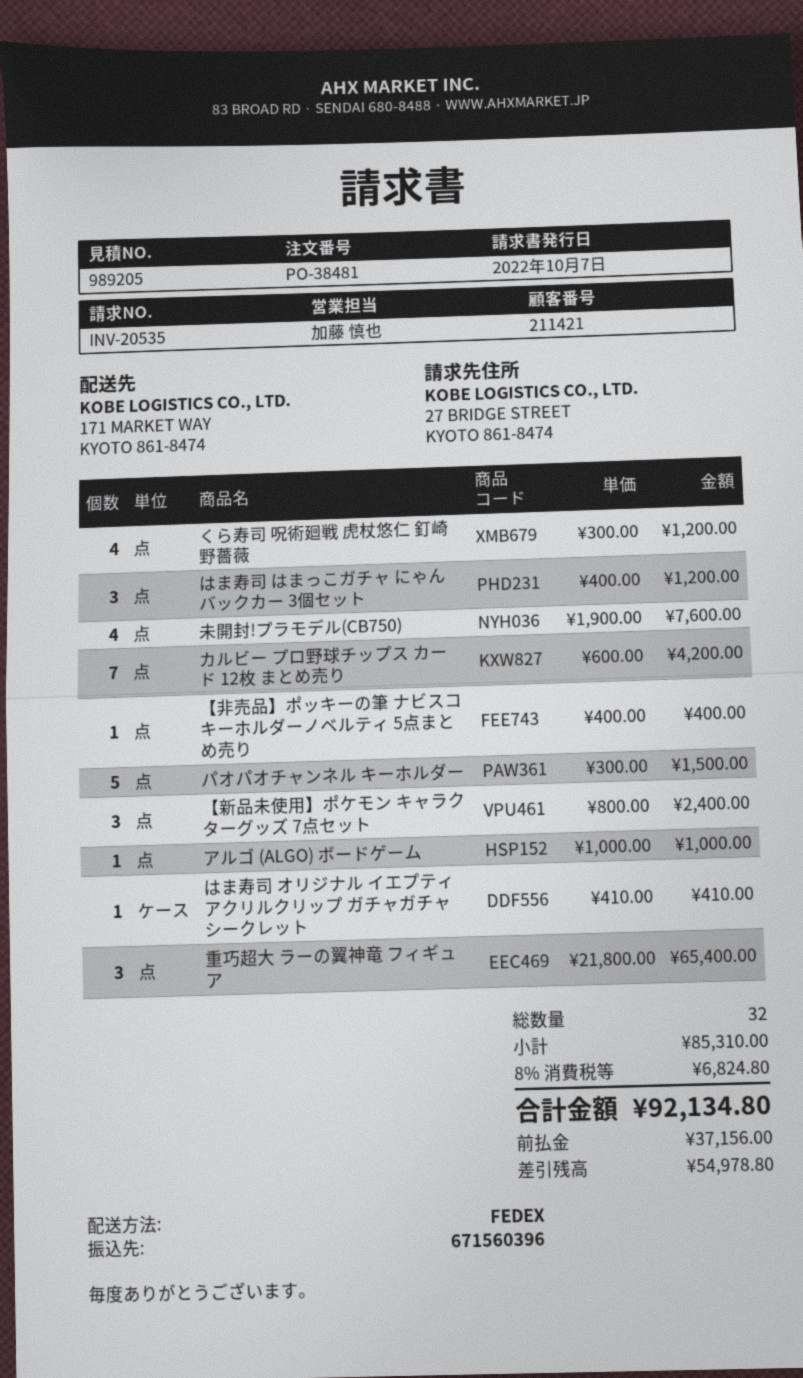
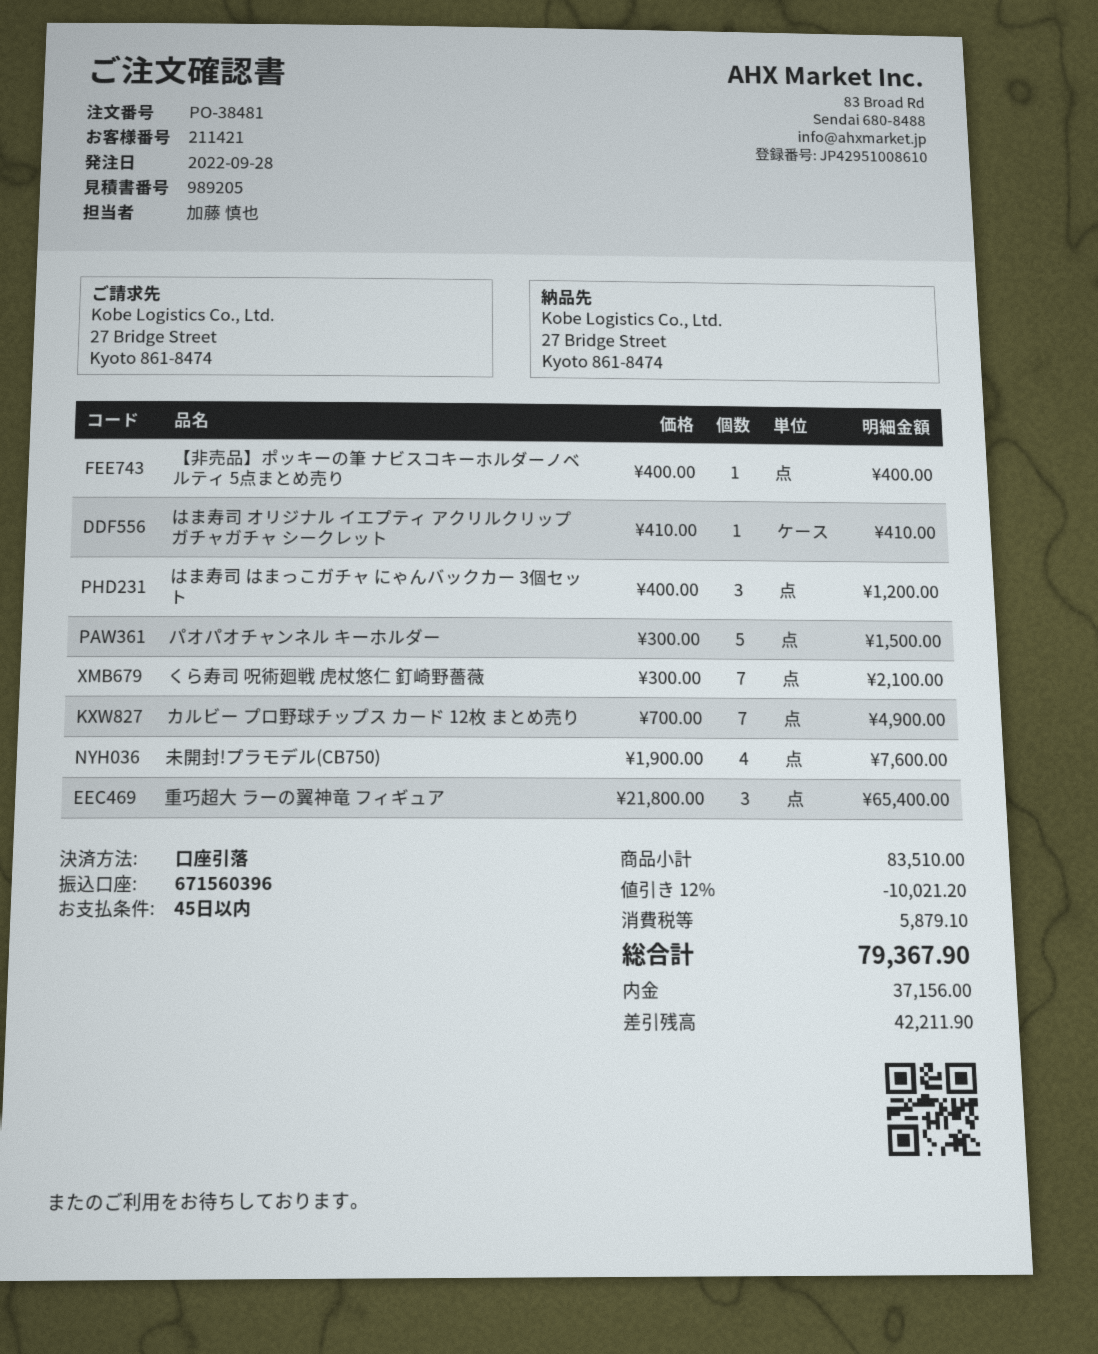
ship to: 171 MARKET WAY, KYOTO 861-8474 -> 27 Bridge Street, Kyoto 861-8474
くら寿司 呪術廻戦 虎杖悠仁 釘崎野薔薇: 4 x 300.00 = 1200.00 -> 7 x 300.00 = 2100.00
カルビー プロ野球チップス カード 12枚 まとめ売り: 7 x 600.00 = 4200.00 -> 7 x 700.00 = 4900.00
【新品未使用】ポケモン キャラクターグッズ 7点セット: 3 x 800.00 = 2400.00 -> none
アルゴ (ALGO) ボードゲーム: 1 x 1000.00 = 1000.00 -> none
subtotal: 85310.00 -> 83510.00
discount: none -> 12% = 10021.20
tax: 6824.80 -> 5879.10
total: 92134.80 -> 79367.90
balance: 54978.80 -> 42211.90

